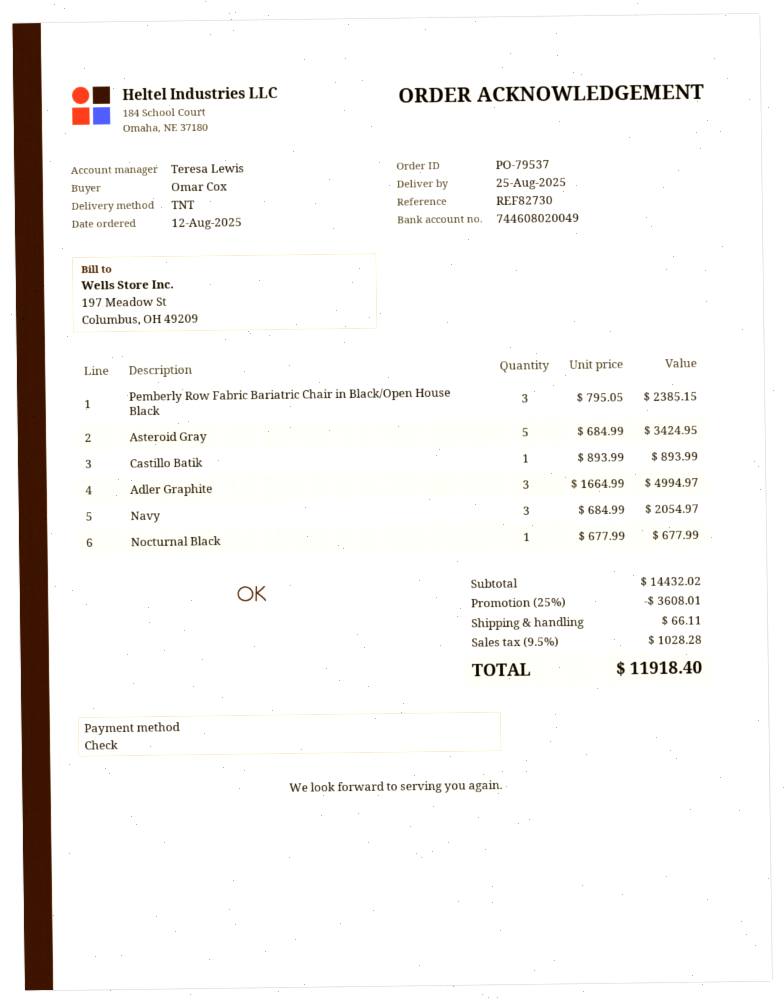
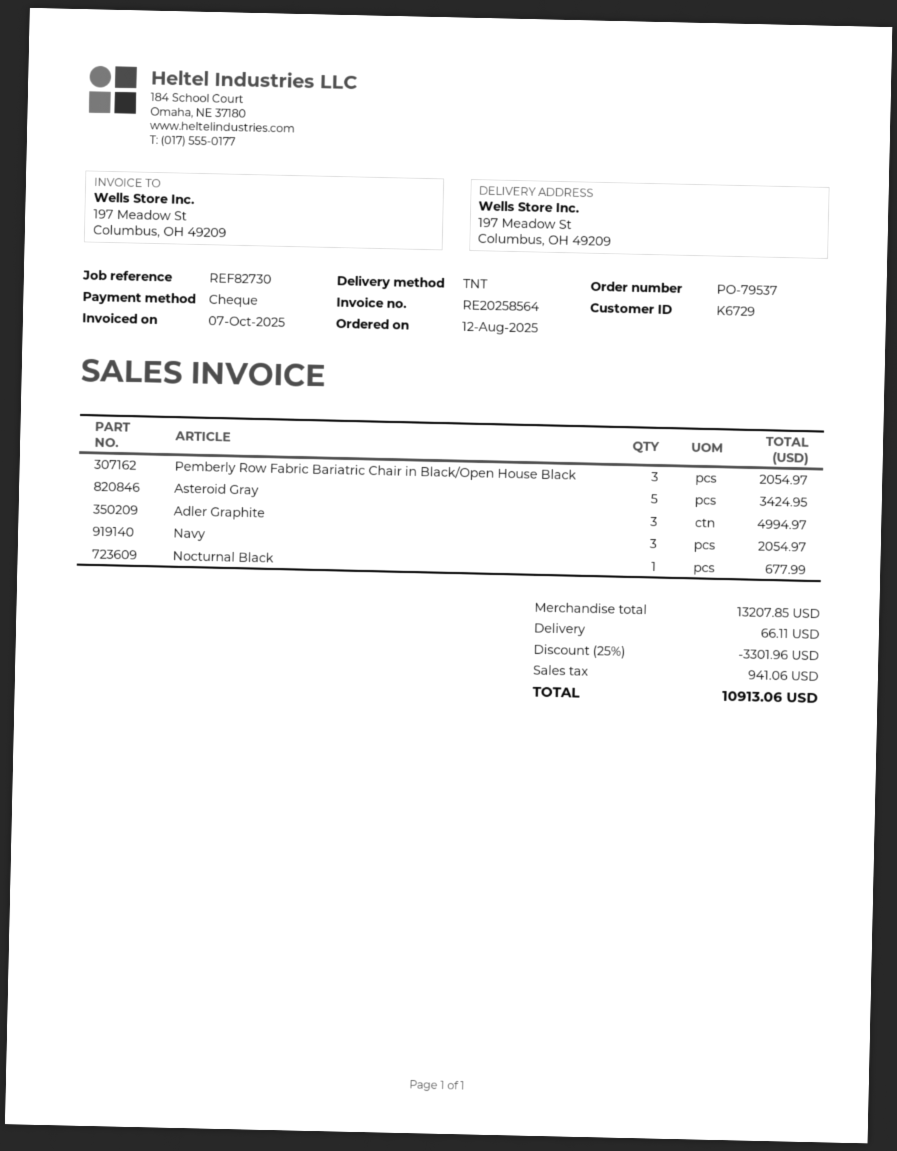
Pemberly Row Fabric Bariatric Chair in Black/Open House Black: 3 for 2385.15 -> 3 for 2054.97
Castillo Batik: 1 for 893.99 -> none
subtotal: 14432.02 -> 13207.85
discount: 25% = 3608.01 -> 25% = 3301.96
tax: 1028.28 -> 941.06
total: 11918.40 -> 10913.06

